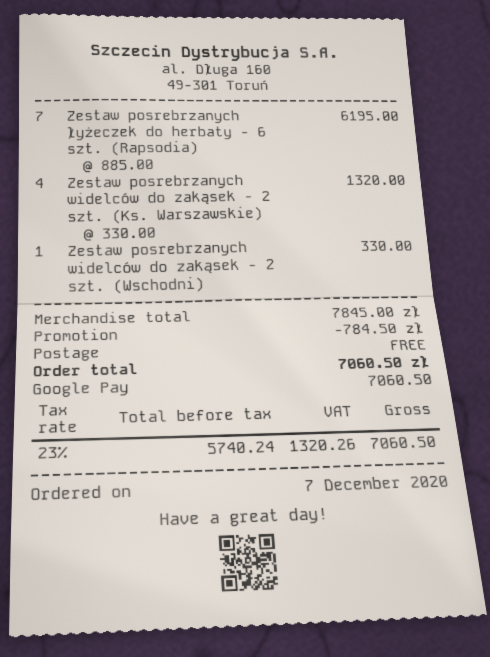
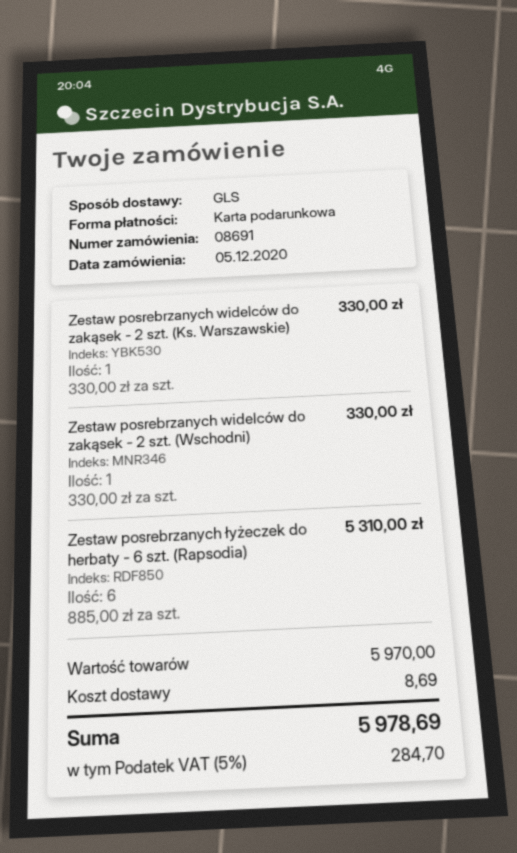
order date: 2020-12-07 -> 2020-12-05
payment method: Google Pay -> gift card
Zestaw posrebrzanych łyżeczek do herbaty - 6 szt. (Rapsodia): 7 x 885.00 = 6195.00 -> 6 x 885.00 = 5310.00
Zestaw posrebrzanych widelców do zakąsek - 2 szt. (Ks. Warszawskie): 4 x 330.00 = 1320.00 -> 1 x 330.00 = 330.00
subtotal: 7845.00 -> 5970.00
discount: 784.50 -> none
shipping: 0.00 -> 8.69
tax: 23% = 1320.26 -> 5% = 284.70
total: 7060.50 -> 5978.69

